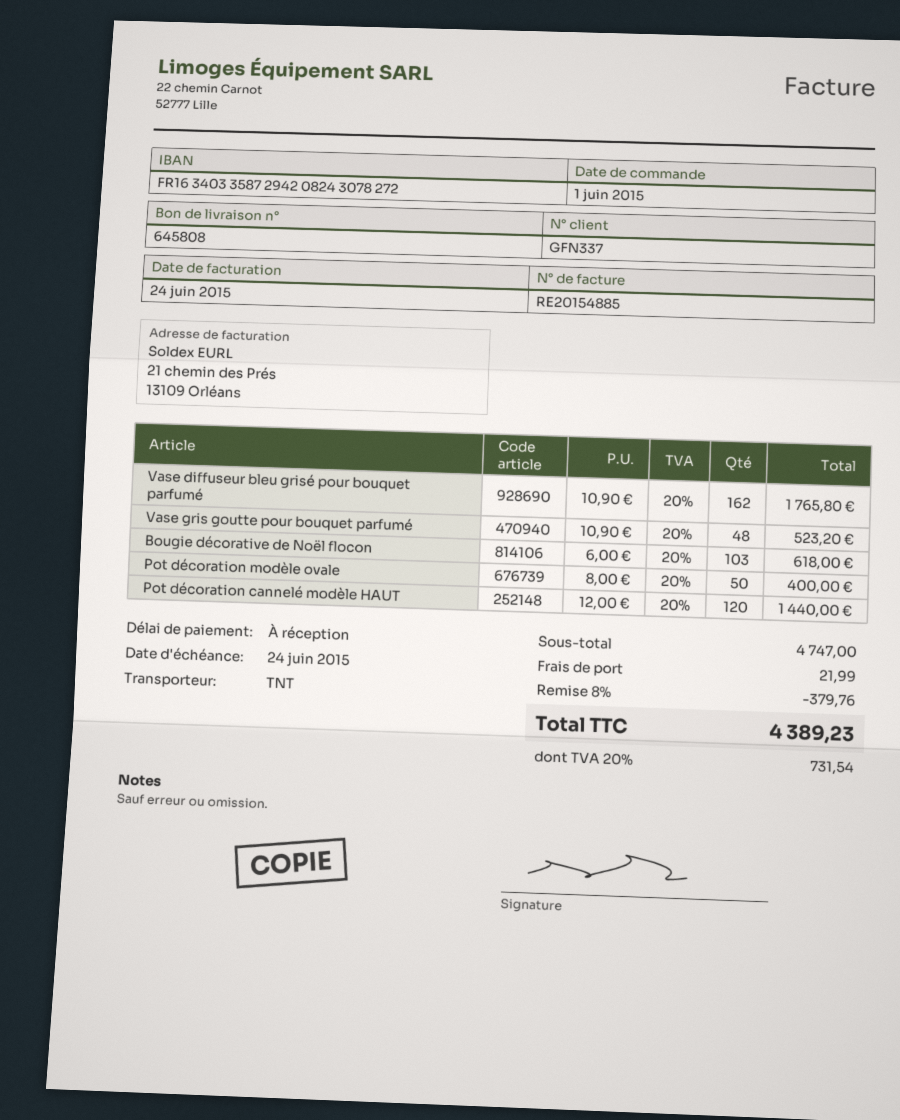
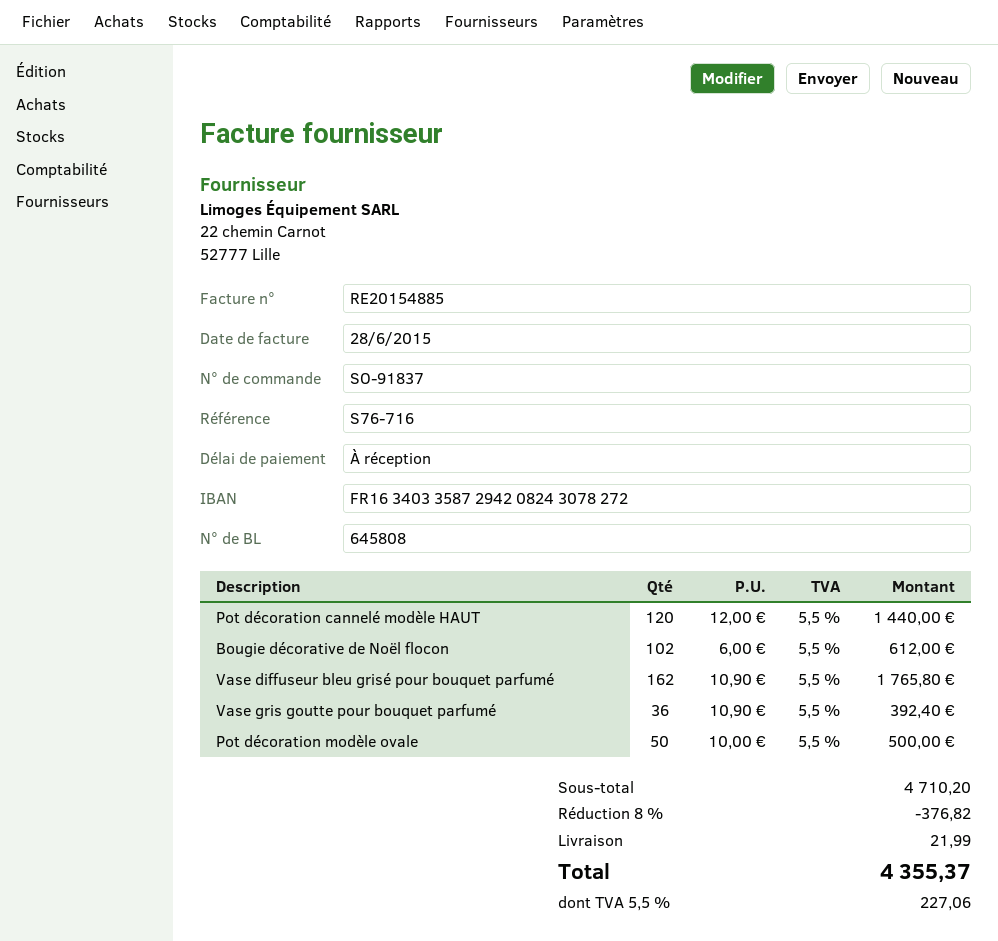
invoice date: 2015-06-24 -> 2015-06-28
Vase gris goutte pour bouquet parfumé: 48 x 10.90 = 523.20 -> 36 x 10.90 = 392.40
Bougie décorative de Noël flocon: 103 x 6.00 = 618.00 -> 102 x 6.00 = 612.00
Pot décoration modèle ovale: 50 x 8.00 = 400.00 -> 50 x 10.00 = 500.00
subtotal: 4747.00 -> 4710.20
discount: 8% = 379.76 -> 8% = 376.82
tax: 20% = 731.54 -> 5.5% = 227.06
total: 4389.23 -> 4355.37

